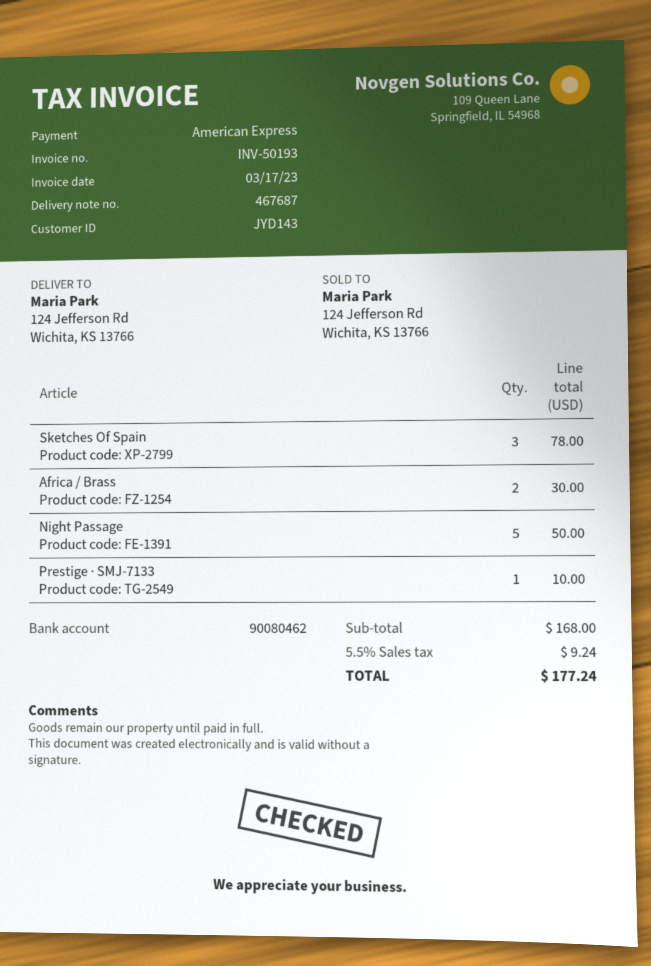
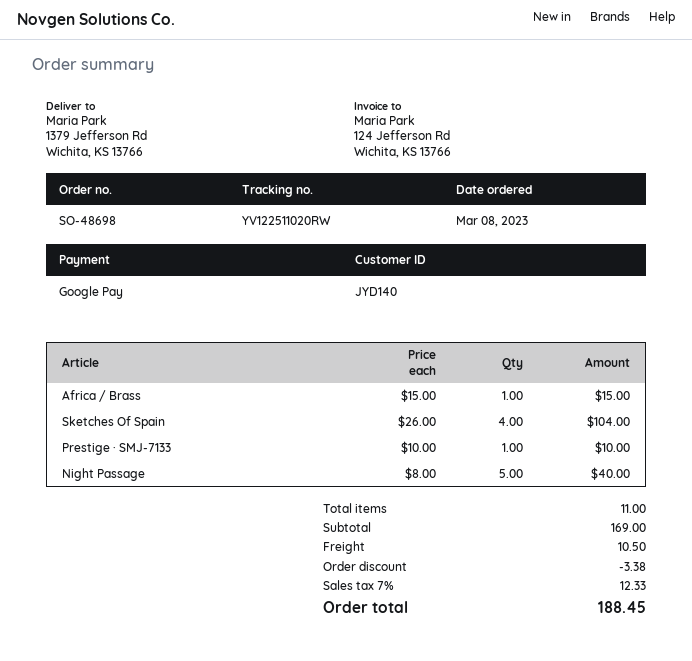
customer number: JYD143 -> JYD140
payment method: American Express -> Google Pay
ship to: 124 Jefferson Rd, Wichita, KS 13766 -> 1379 Jefferson Rd, Wichita, KS 13766
Sketches Of Spain: 3 for 78.00 -> 4 for 104.00
Africa / Brass: 2 for 30.00 -> 1 for 15.00
Night Passage: 5 for 50.00 -> 5 for 40.00
subtotal: 168.00 -> 169.00
discount: none -> 3.38
shipping: none -> 10.50
tax: 5.5% = 9.24 -> 7% = 12.33
total: 177.24 -> 188.45

